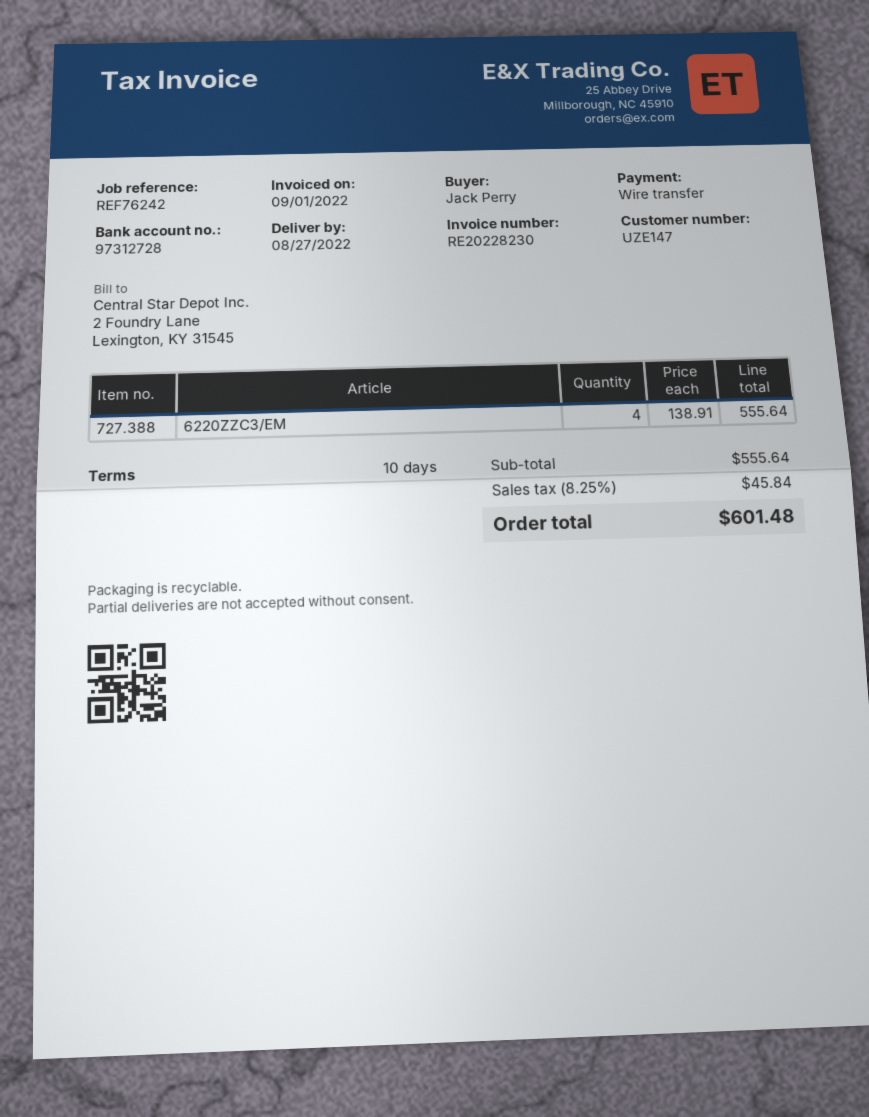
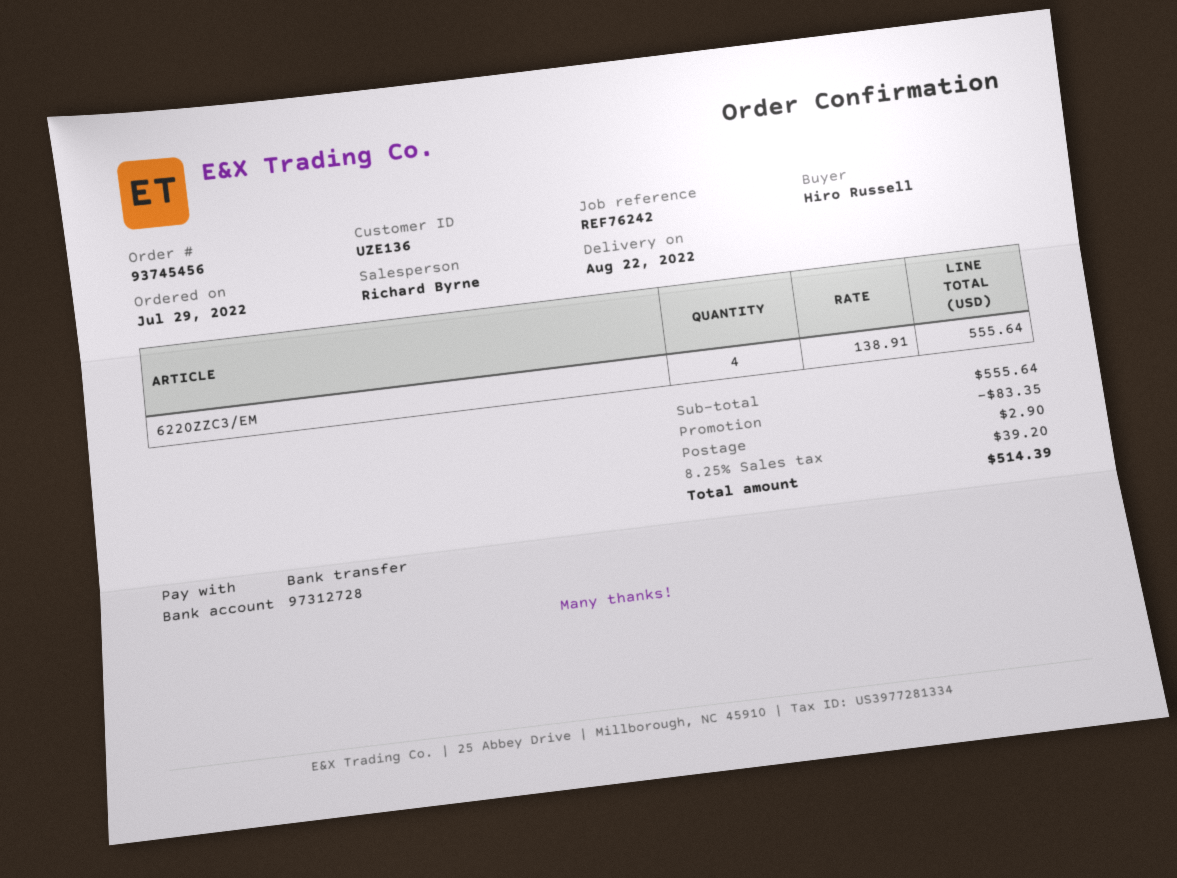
delivery date: 2022-08-27 -> 2022-08-22
customer number: UZE147 -> UZE136
ordered by: Jack Perry -> Hiro Russell
discount: none -> 83.35
shipping: none -> 2.90
tax: 8.25% = 45.84 -> 8.25% = 39.20
total: 601.48 -> 514.39

